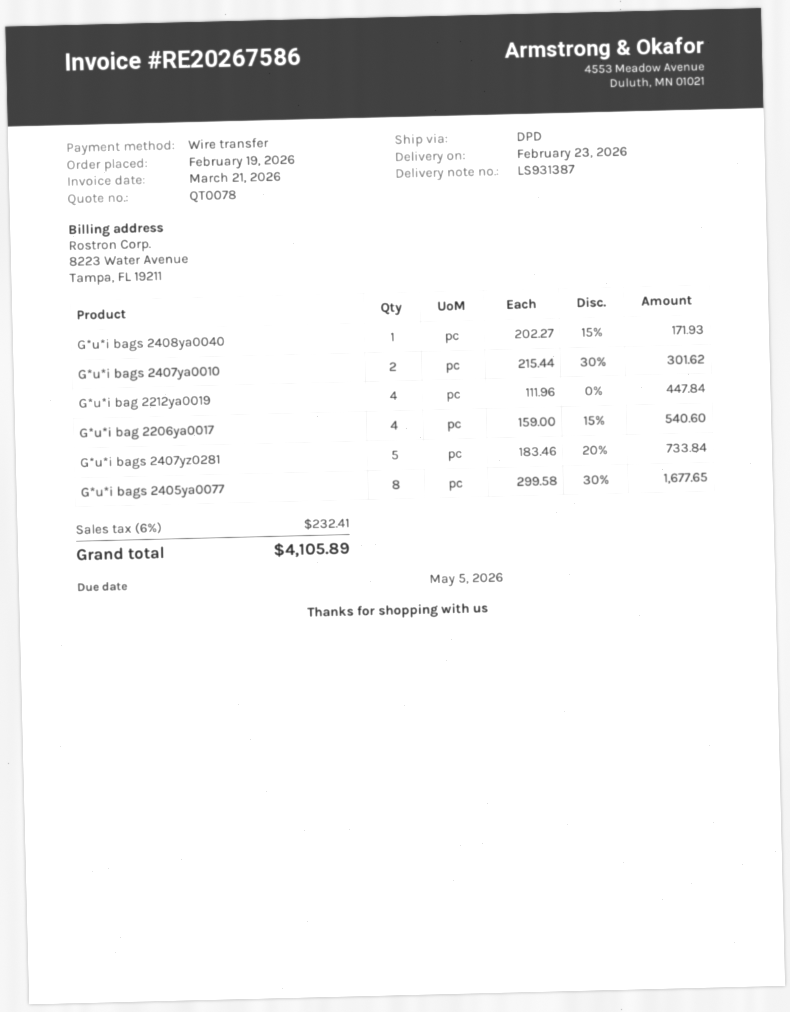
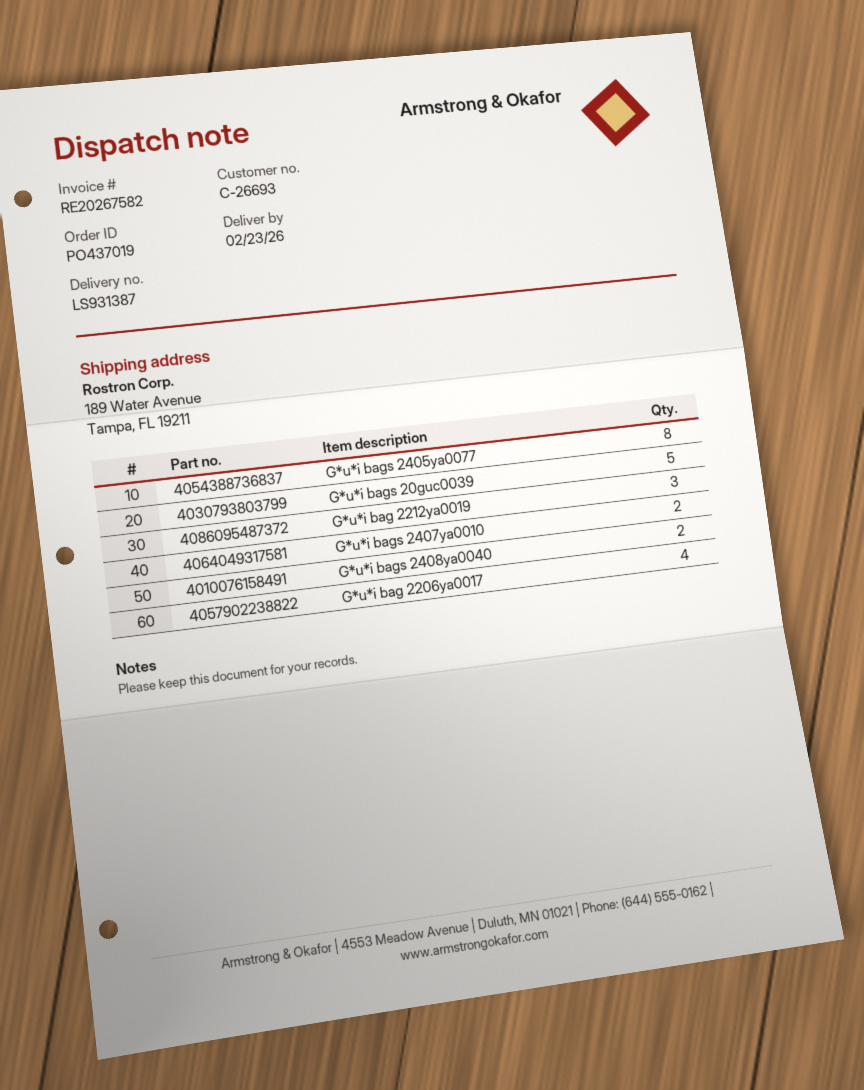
invoice number: RE20267586 -> RE20267582
G*u*i bags 2408ya0040: 1 -> 2
G*u*i bag 2212ya0019: 4 -> 3
G*u*i bags 2407yz0281: 5 -> none
G*u*i bags 20guc0039: none -> 5

